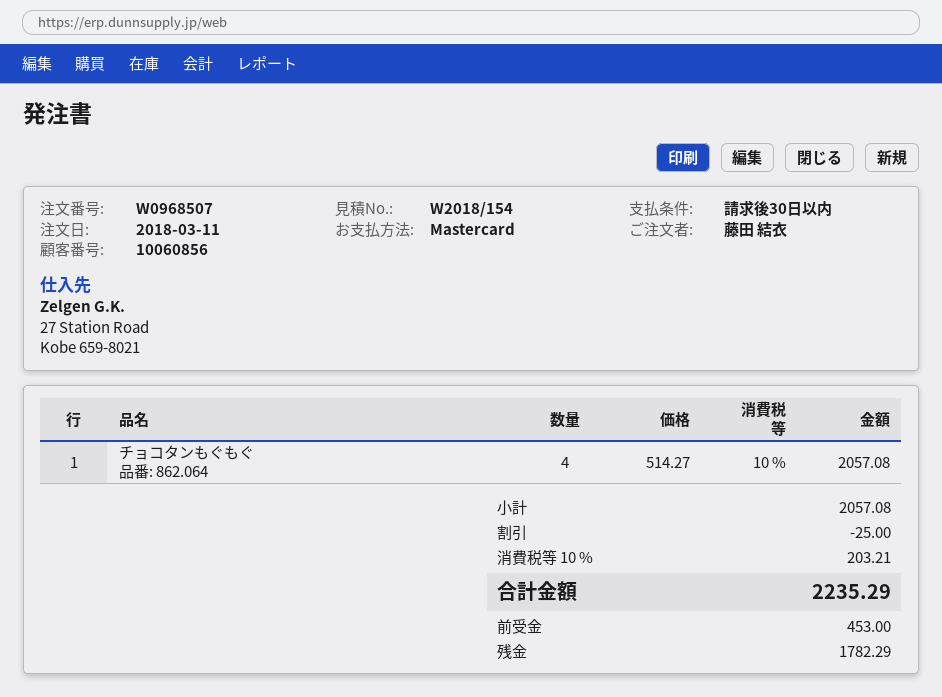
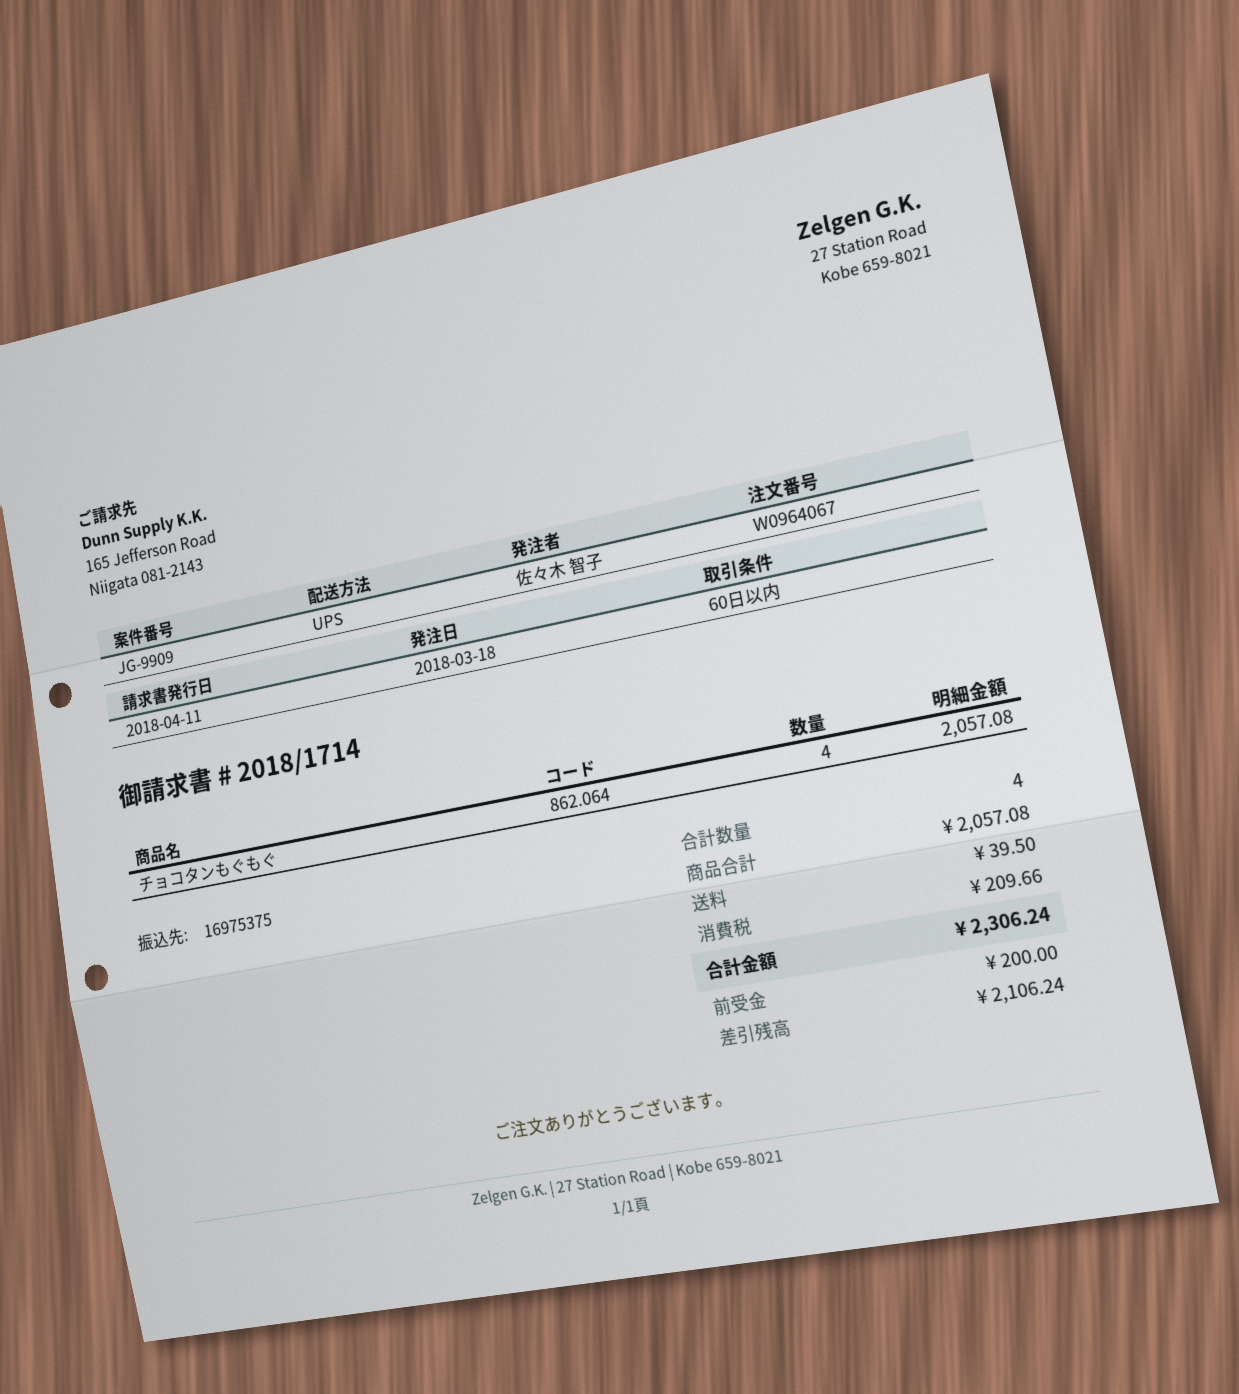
order number: W0968507 -> W0964067
order date: 2018-03-11 -> 2018-03-18
payment terms: 30 days -> 60 days
ordered by: 藤田 結衣 -> 佐々木 智子
discount: 25.00 -> none
shipping: none -> 39.50
tax: 203.21 -> 209.66
total: 2235.29 -> 2306.24
deposit: 453.00 -> 200.00
balance: 1782.29 -> 2106.24

